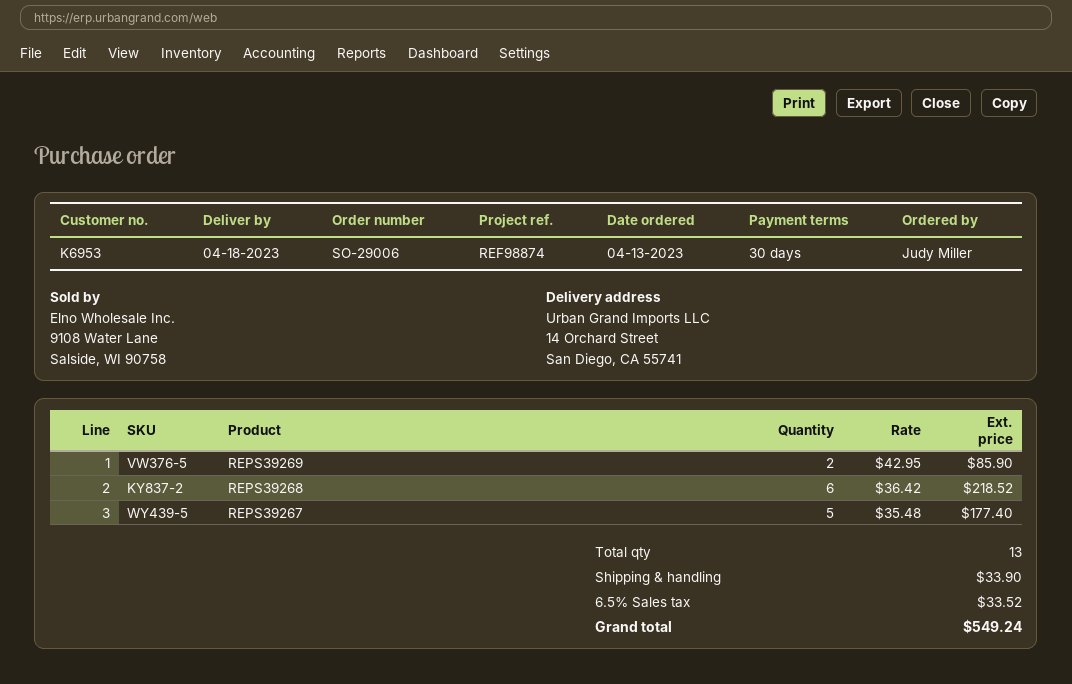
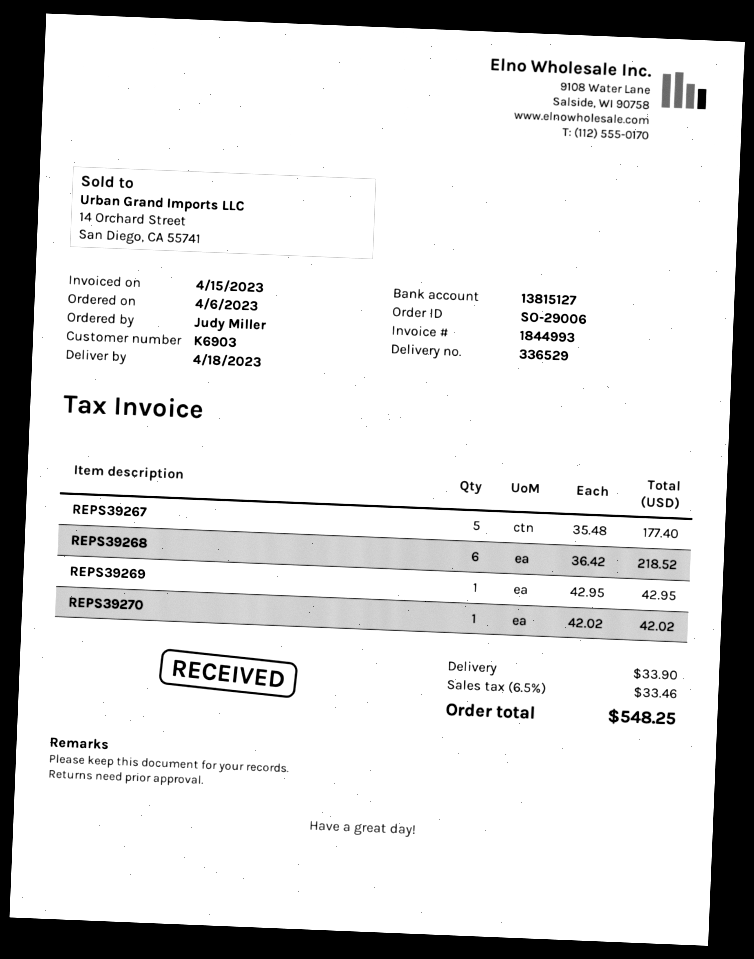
order date: 2023-04-13 -> 2023-04-06
customer number: K6953 -> K6903
REPS39269: 2 x 42.95 = 85.90 -> 1 x 42.95 = 42.95
REPS39270: none -> 1 x 42.02 = 42.02
tax: 6.5% = 33.52 -> 6.5% = 33.46
total: 549.24 -> 548.25

